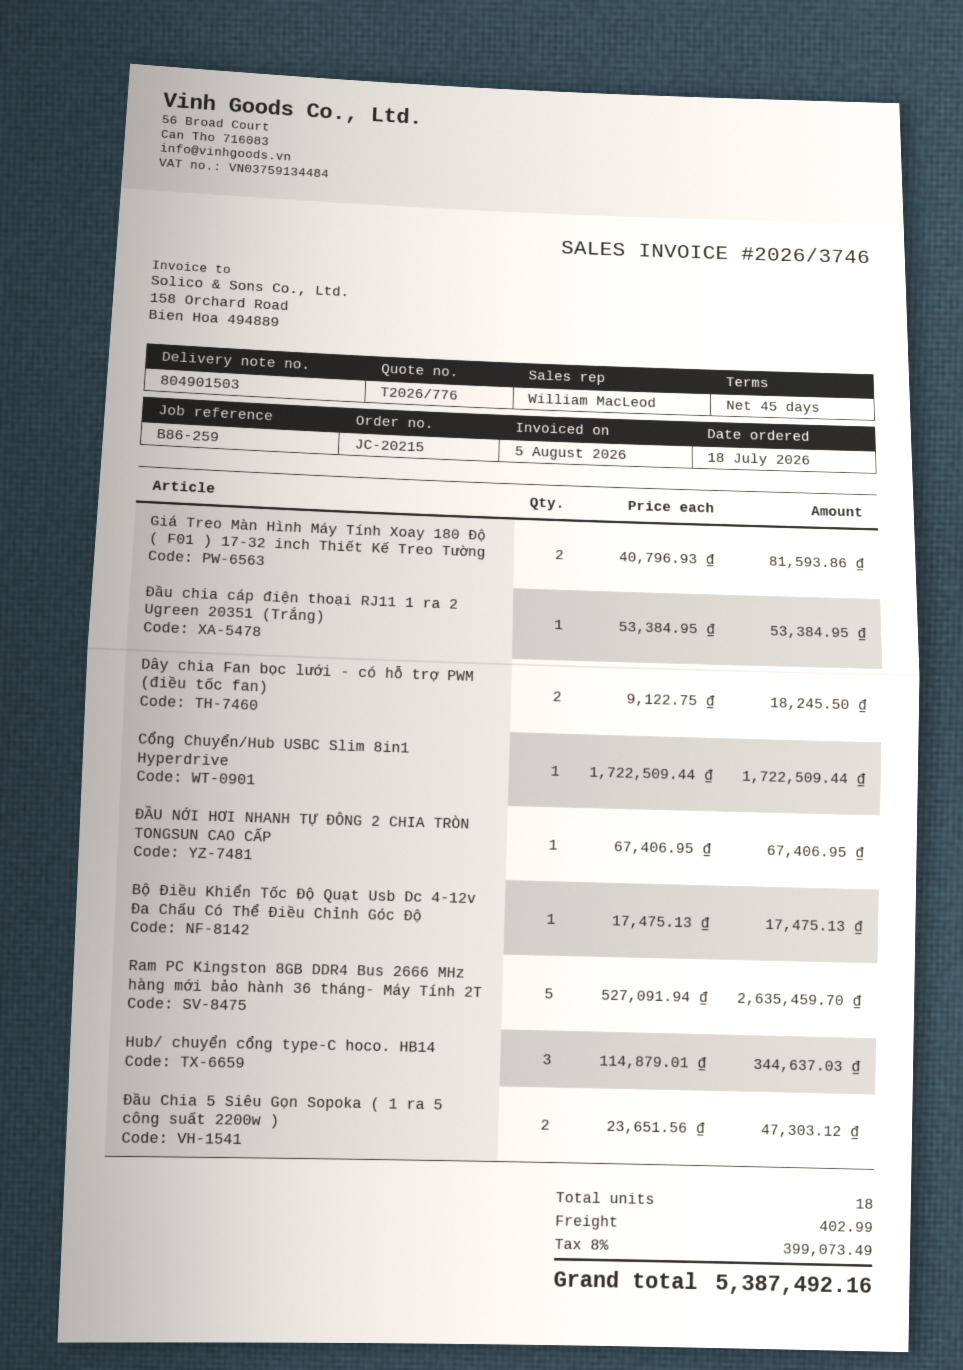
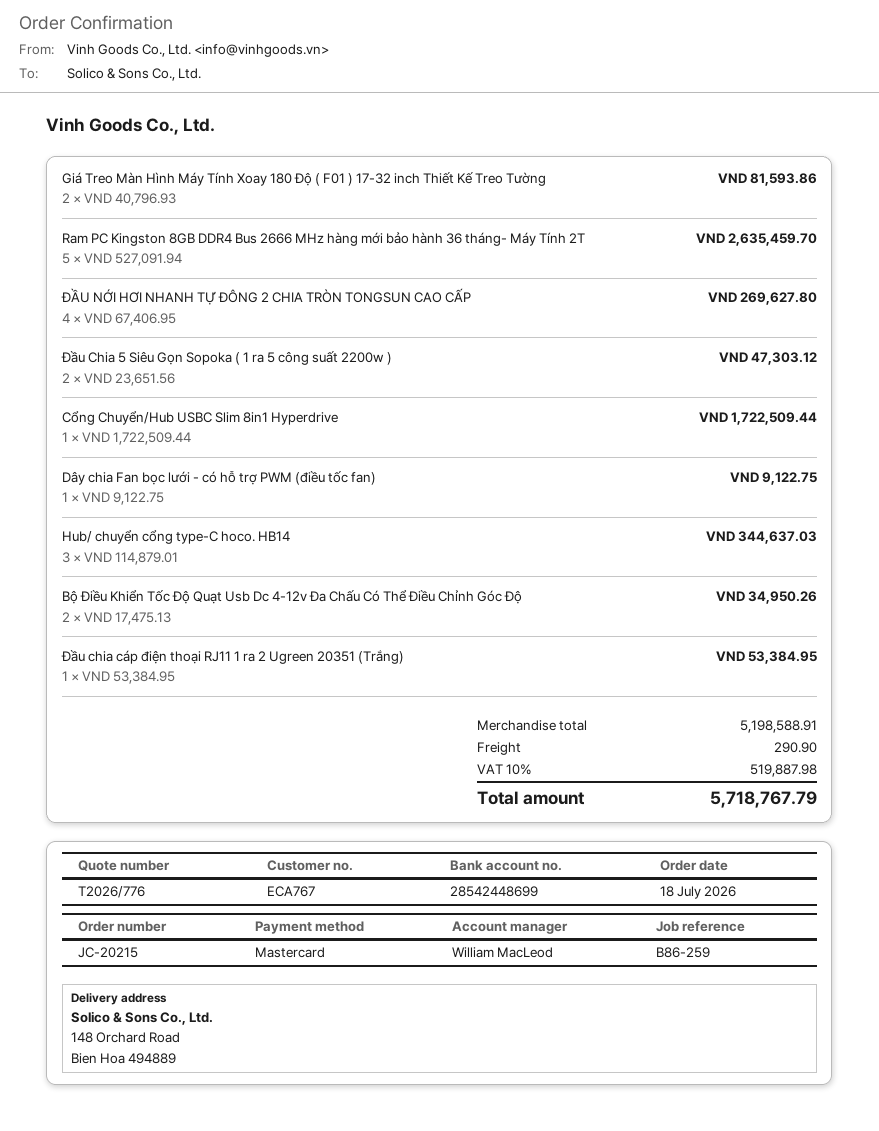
Dây chia Fan bọc lưới - có hỗ trợ PWM (điều tốc fan): 2 x 9122.75 = 18245.50 -> 1 x 9122.75 = 9122.75
ĐẦU NỚI HƠI NHANH TỰ ĐÔNG 2 CHIA TRÒN TONGSUN CAO CẤP: 1 x 67406.95 = 67406.95 -> 4 x 67406.95 = 269627.80
Bộ Điều Khiển Tốc Độ Quạt Usb Dc 4-12v Đa Chấu Có Thể Điều Chỉnh Góc Độ: 1 x 17475.13 = 17475.13 -> 2 x 17475.13 = 34950.26
shipping: 402.99 -> 290.90
tax: 8% = 399073.49 -> 10% = 519887.98
total: 5387492.16 -> 5718767.79

